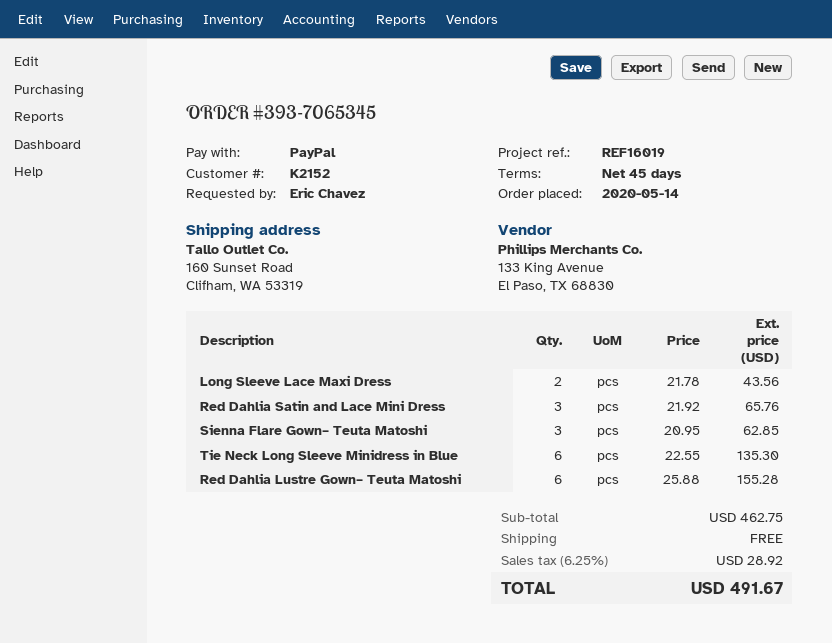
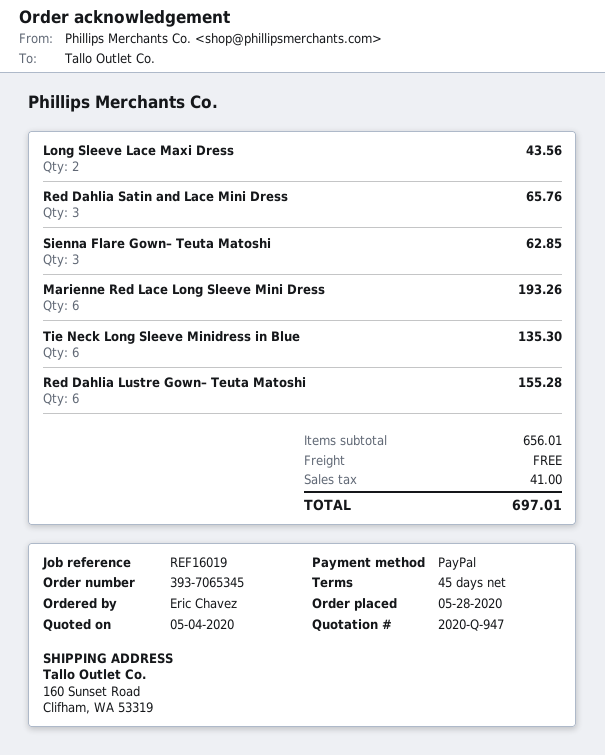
order date: 2020-05-14 -> 2020-05-28
Marienne Red Lace Long Sleeve Mini Dress: none -> 6 for 193.26
subtotal: 462.75 -> 656.01
tax: 28.92 -> 41.00
total: 491.67 -> 697.01

